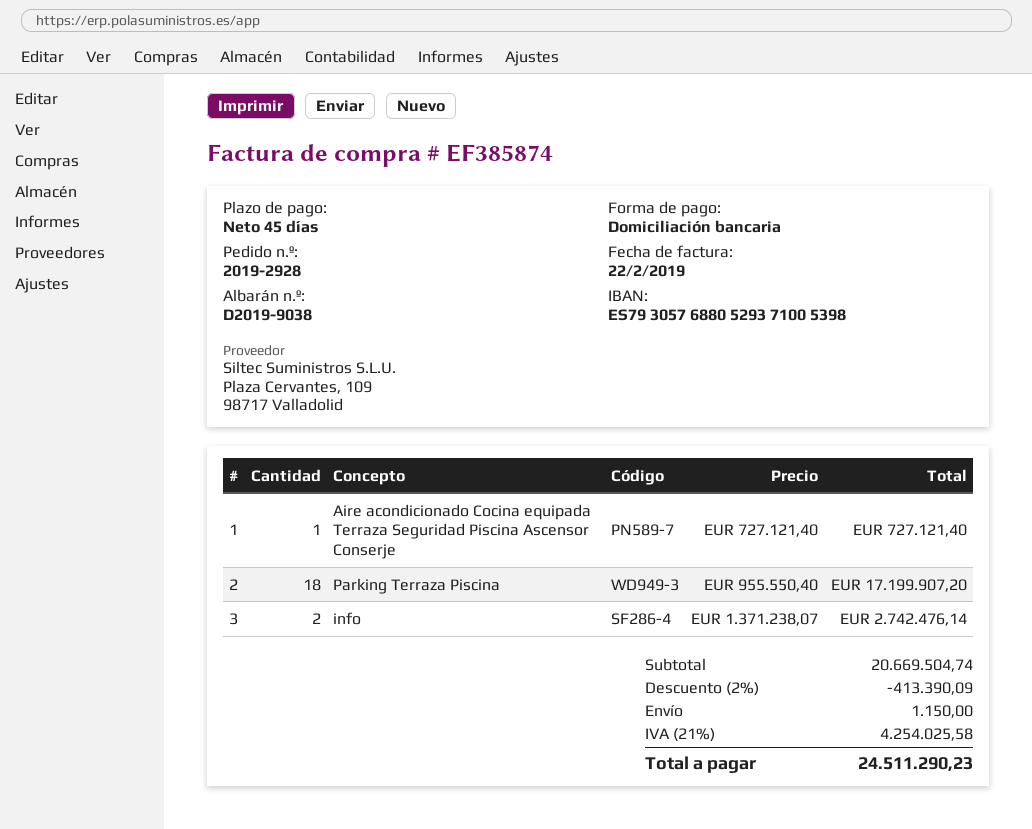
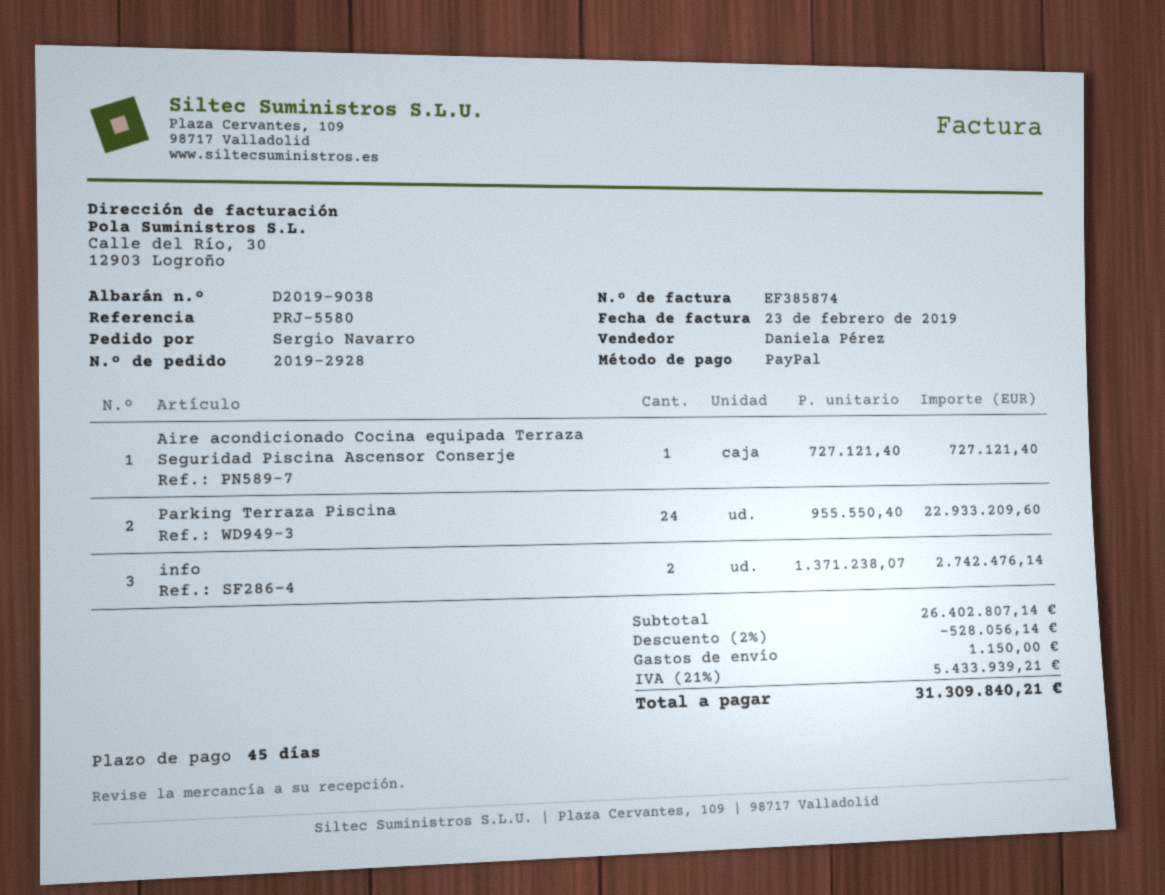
invoice date: 2019-02-22 -> 2019-02-23
payment method: direct debit -> PayPal
Parking Terraza Piscina: 18 x 955550.40 = 17199907.20 -> 24 x 955550.40 = 22933209.60
subtotal: 20669504.74 -> 26402807.14
discount: 2% = 413390.09 -> 2% = 528056.14
tax: 21% = 4254025.58 -> 21% = 5433939.21
total: 24511290.23 -> 31309840.21

